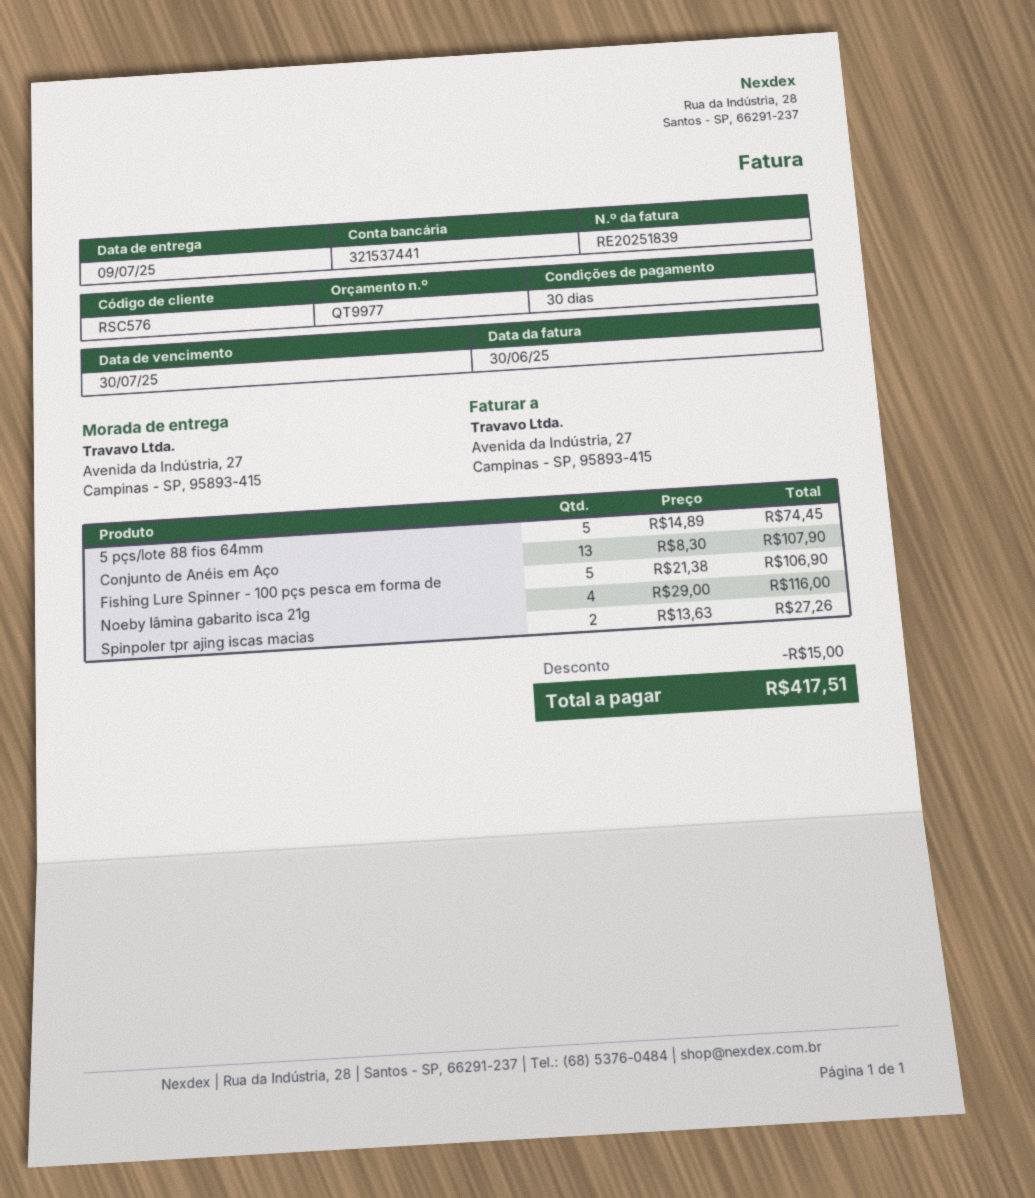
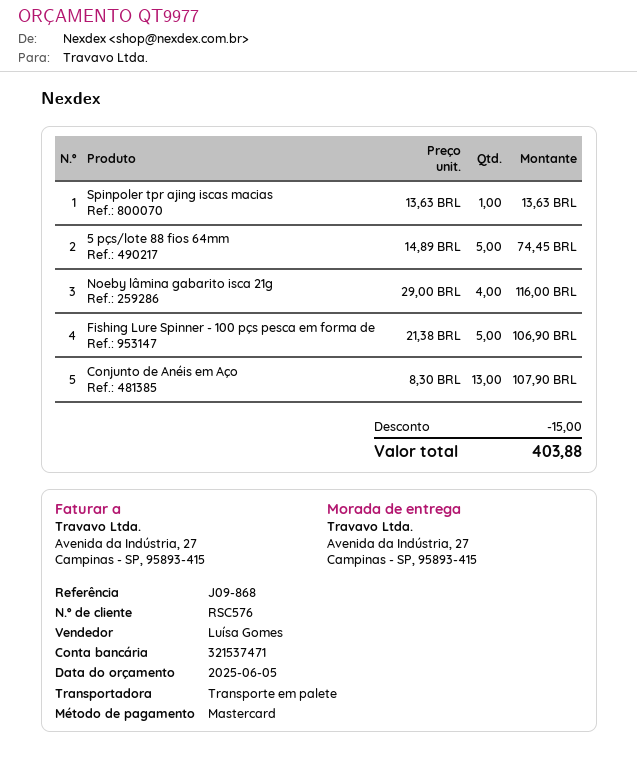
bank account: 321537441 -> 321537471
Spinpoler tpr ajing iscas macias: 2 x 13.63 = 27.26 -> 1 x 13.63 = 13.63
total: 417.51 -> 403.88

